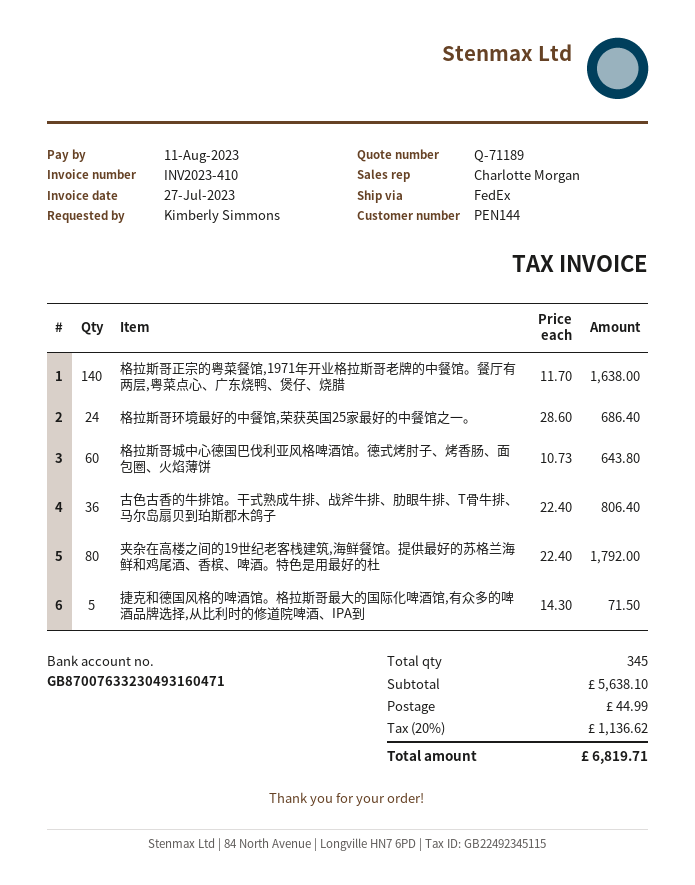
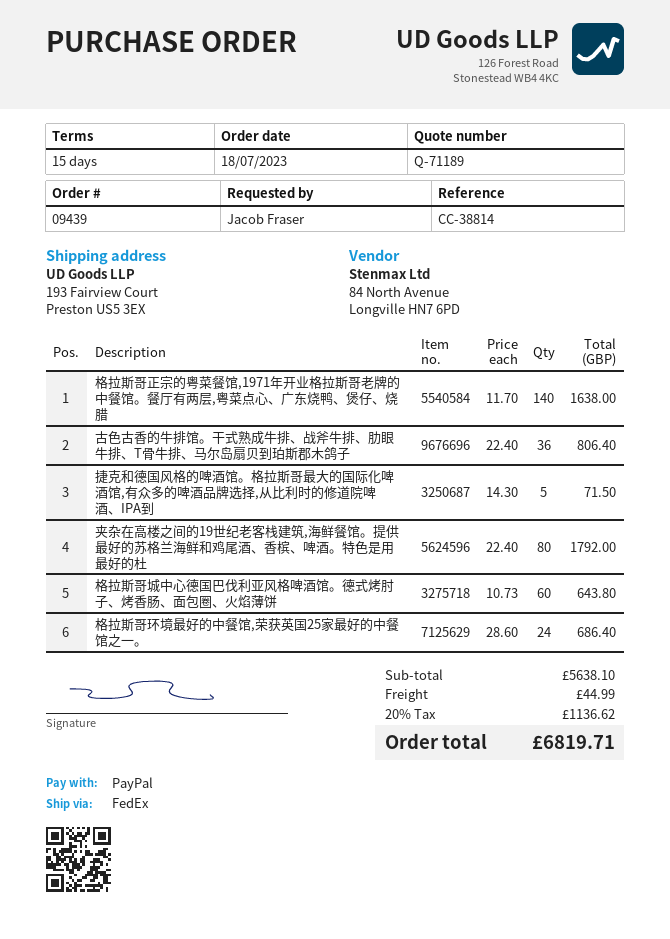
ordered by: Kimberly Simmons -> Jacob Fraser

